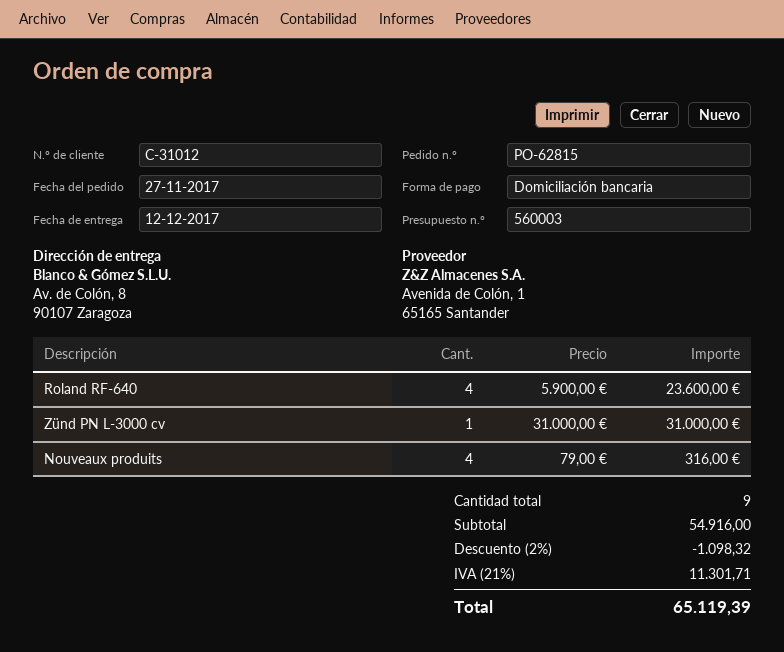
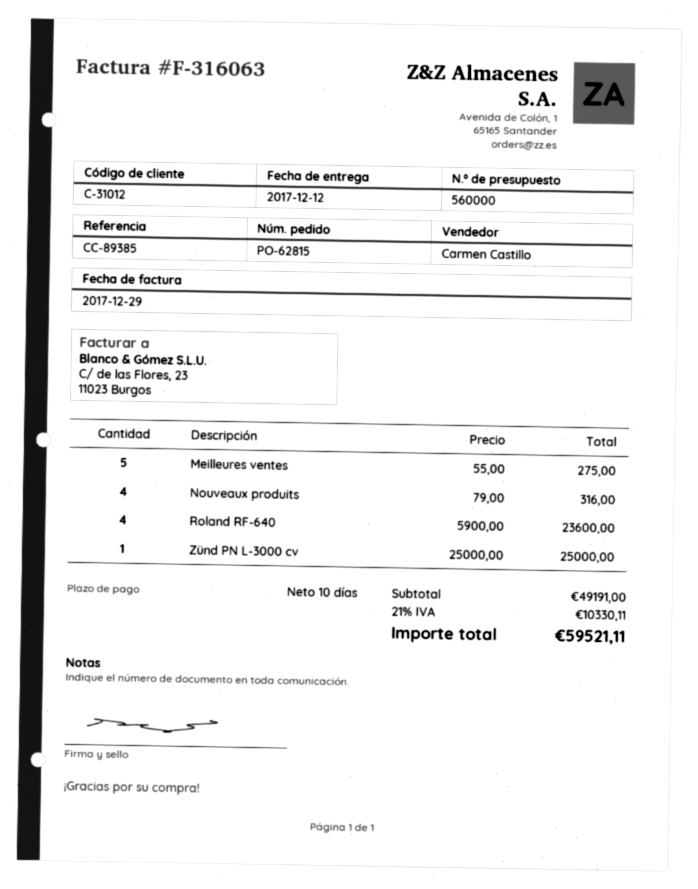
quote number: 560003 -> 560000
Zünd PN L-3000 cv: 1 x 31000.00 = 31000.00 -> 1 x 25000.00 = 25000.00
Meilleures ventes: none -> 5 x 55.00 = 275.00
subtotal: 54916.00 -> 49191.00
discount: 2% = 1098.32 -> none
tax: 21% = 11301.71 -> 21% = 10330.11
total: 65119.39 -> 59521.11

